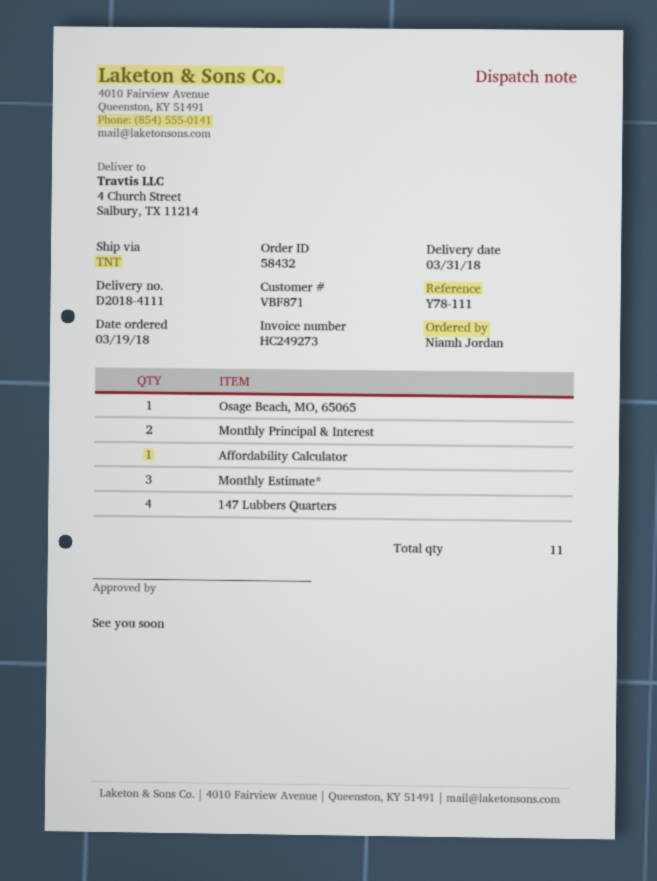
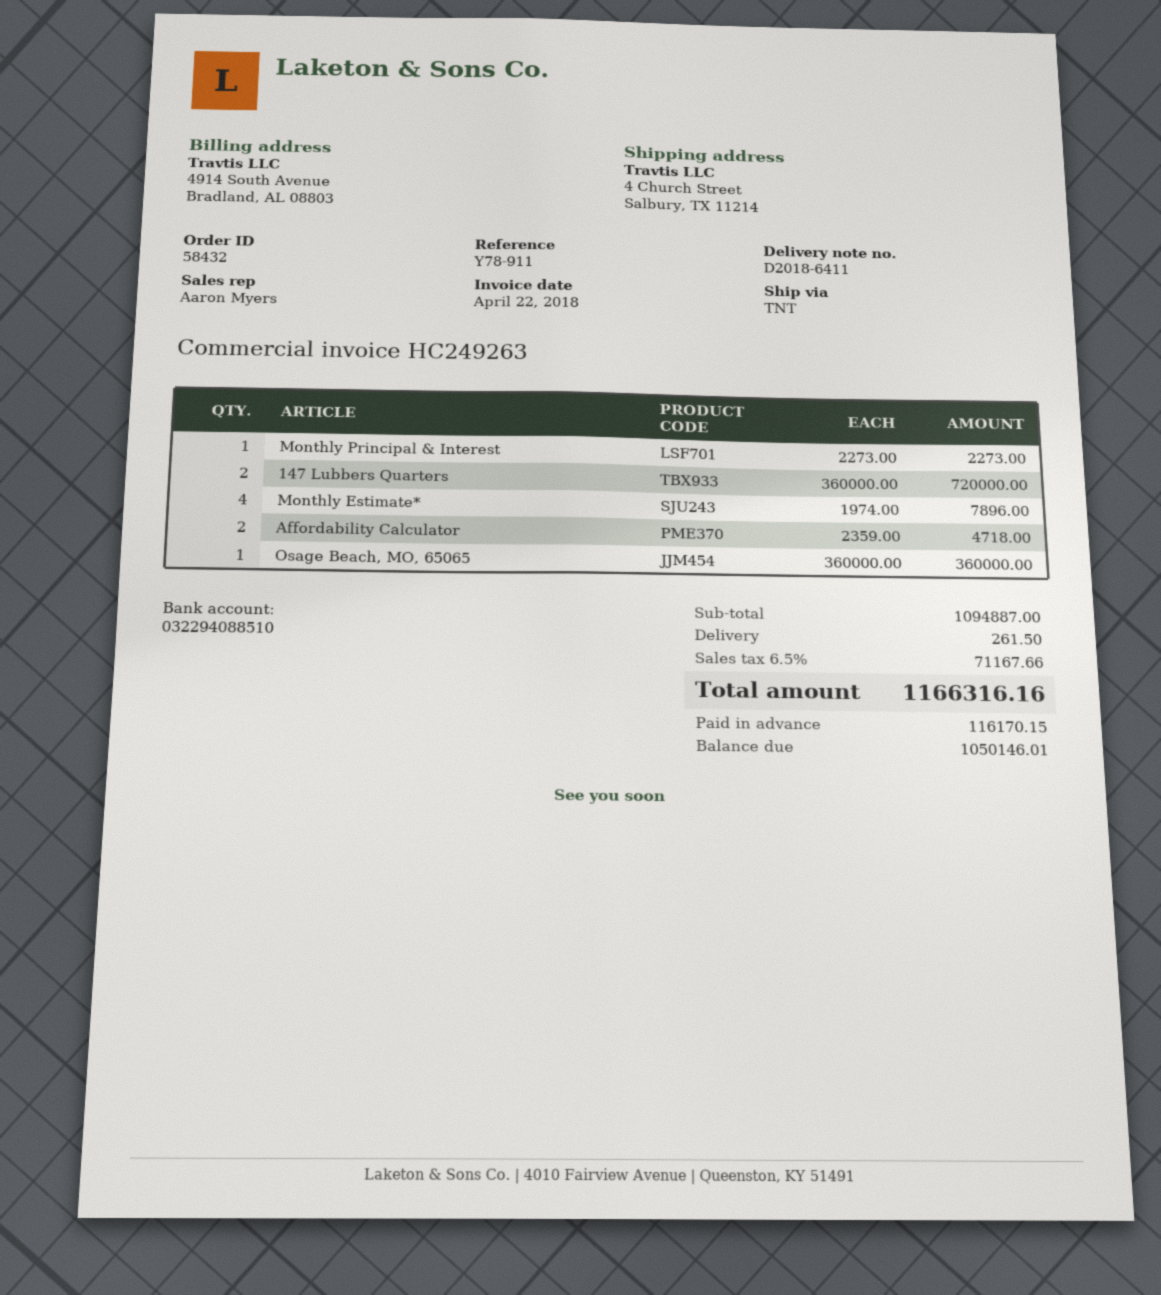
delivery note number: D2018-4111 -> D2018-6411
invoice number: HC249273 -> HC249263
reference: Y78-111 -> Y78-911
Monthly Principal & Interest: 2 -> 1
Affordability Calculator: 1 -> 2
Monthly Estimate*: 3 -> 4
147 Lubbers Quarters: 4 -> 2

